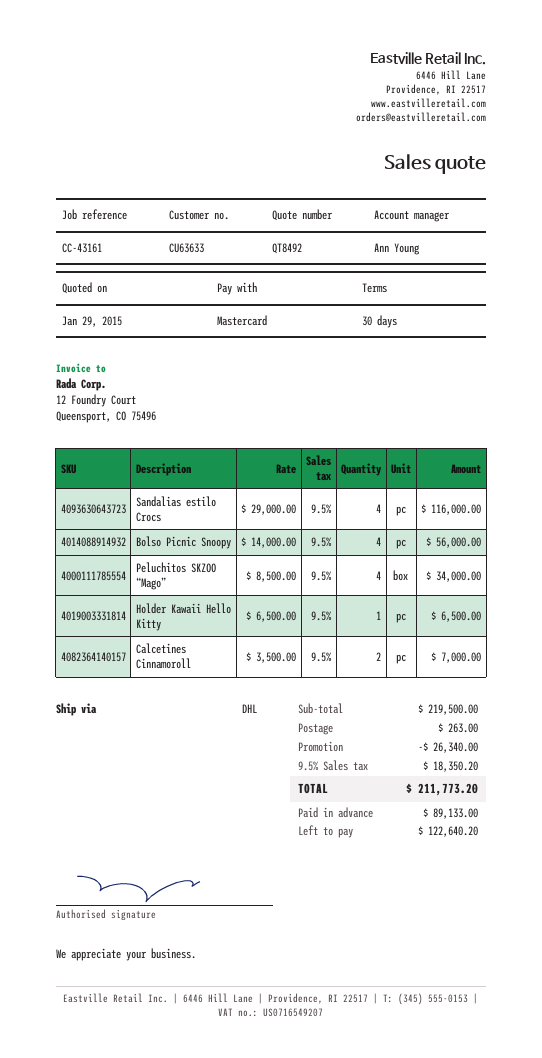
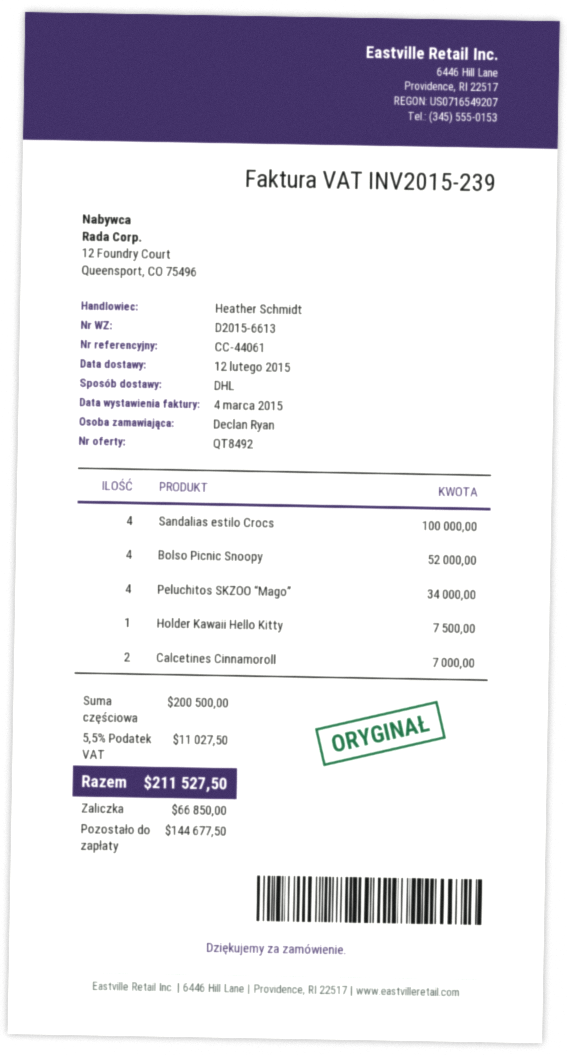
reference: CC-43161 -> CC-44061
sales rep: Ann Young -> Heather Schmidt
Sandalias estilo Crocs: 4 for 116000.00 -> 4 for 100000.00
Bolso Picnic Snoopy: 4 for 56000.00 -> 4 for 52000.00
Holder Kawaii Hello Kitty: 1 for 6500.00 -> 1 for 7500.00
subtotal: 219500.00 -> 200500.00
discount: 26340.00 -> none
shipping: 263.00 -> none
tax: 9.5% = 18350.20 -> 5.5% = 11027.50
total: 211773.20 -> 211527.50
deposit: 89133.00 -> 66850.00
balance: 122640.20 -> 144677.50

